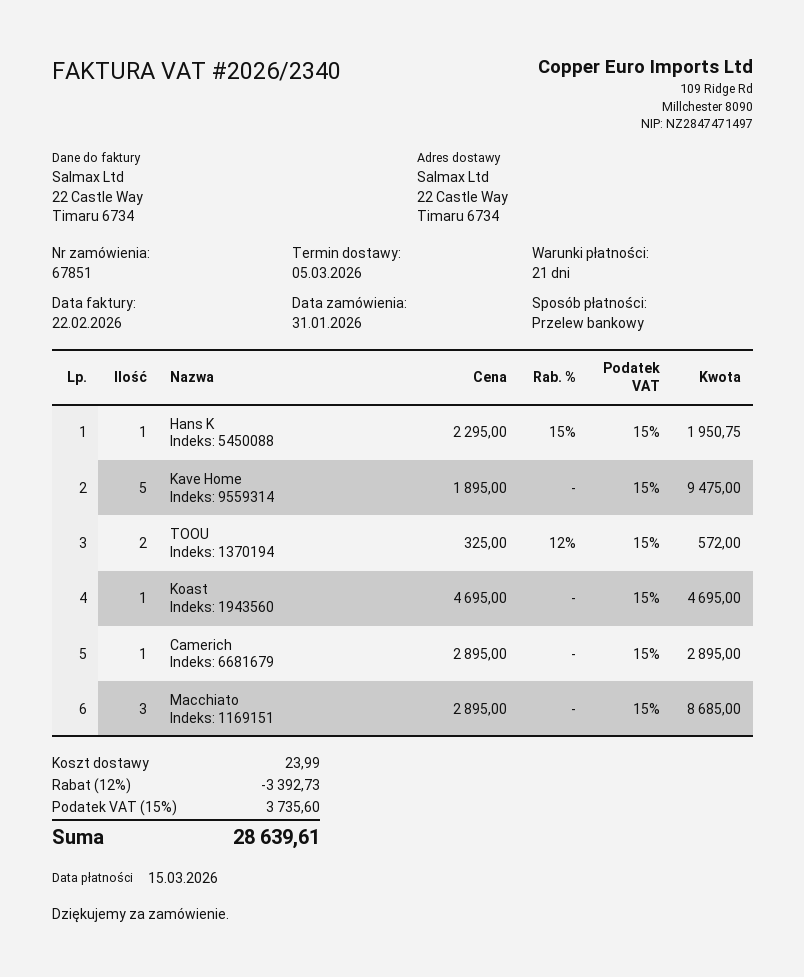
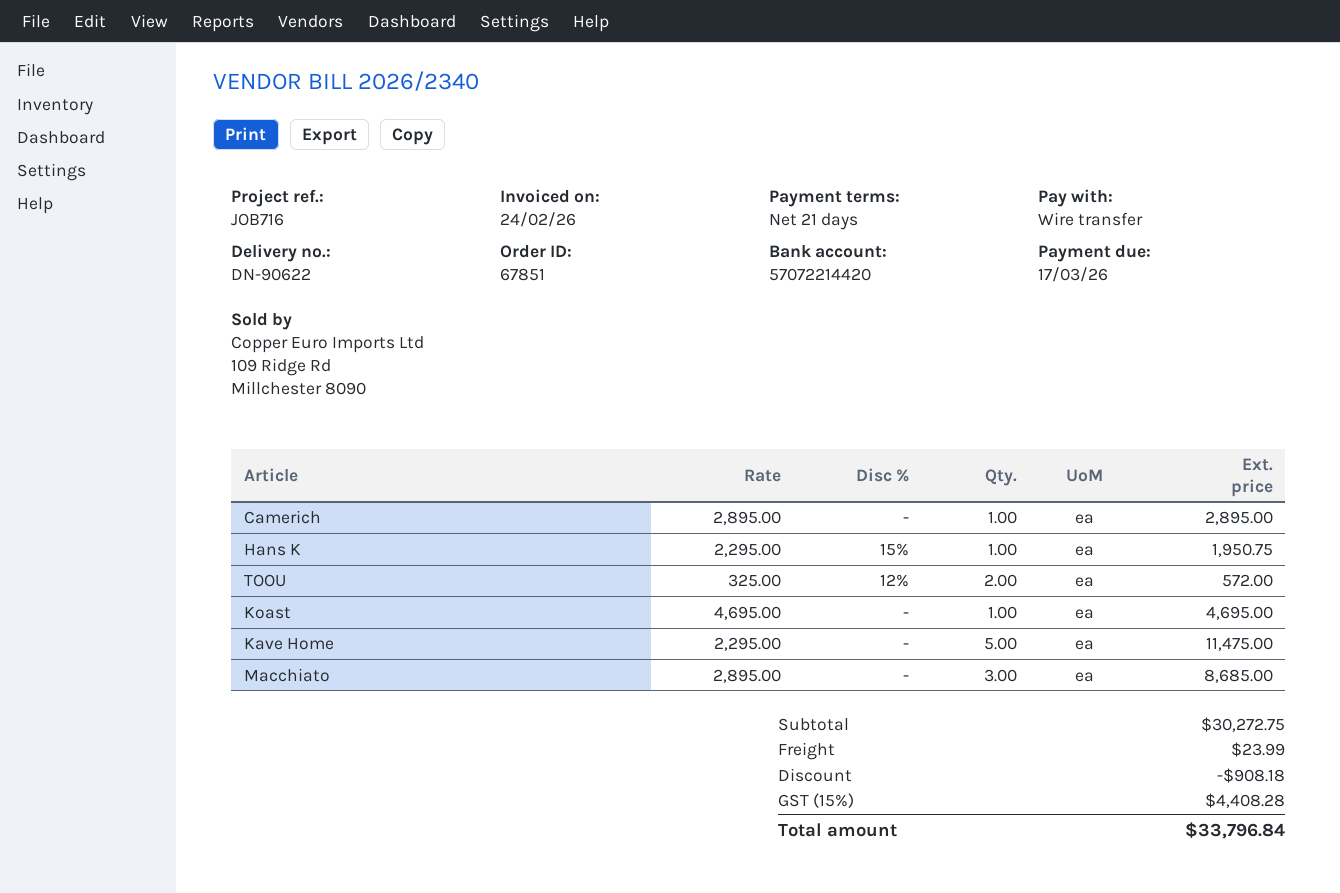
invoice date: 2026-02-22 -> 2026-02-24
due date: 2026-03-15 -> 2026-03-17
Kave Home: 5 x 1895.00 = 9475.00 -> 5 x 2295.00 = 11475.00
discount: 3392.73 -> 908.18
tax: 15% = 3735.60 -> 15% = 4408.28
total: 28639.61 -> 33796.84

